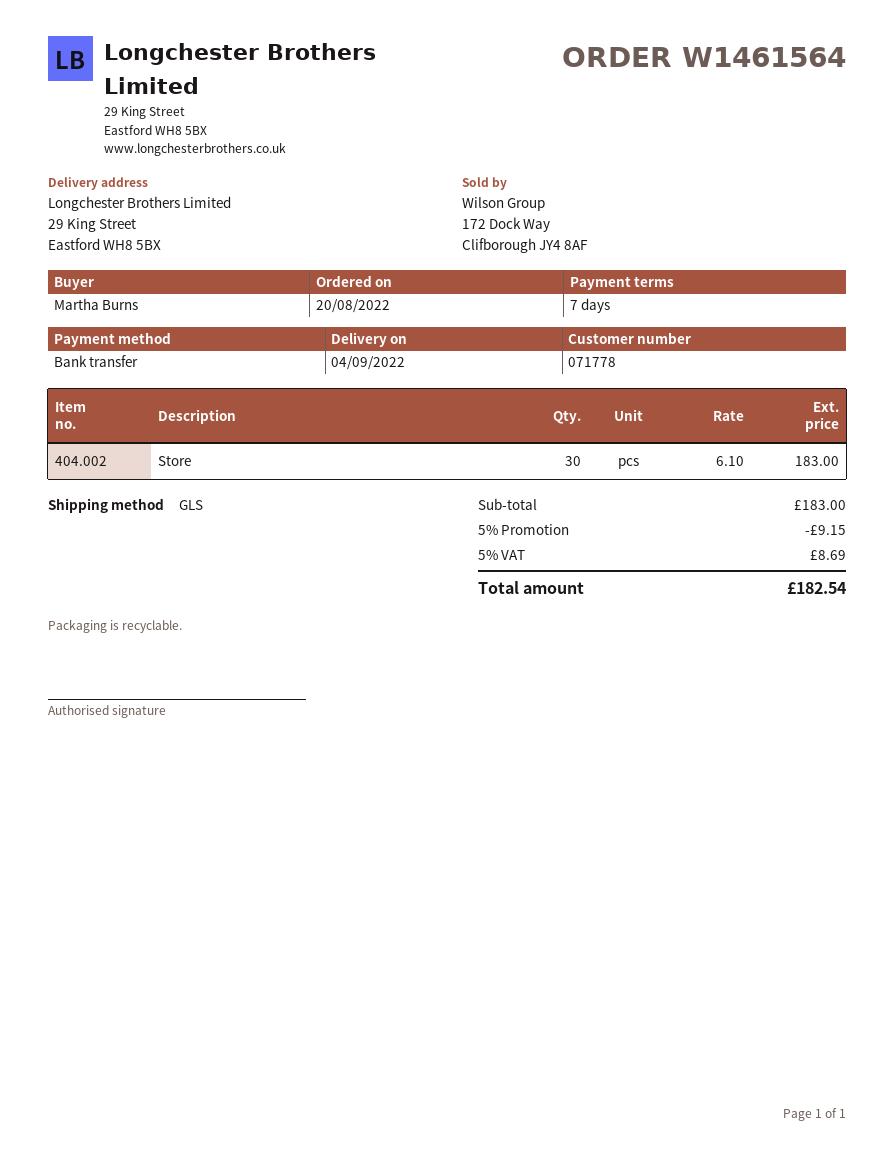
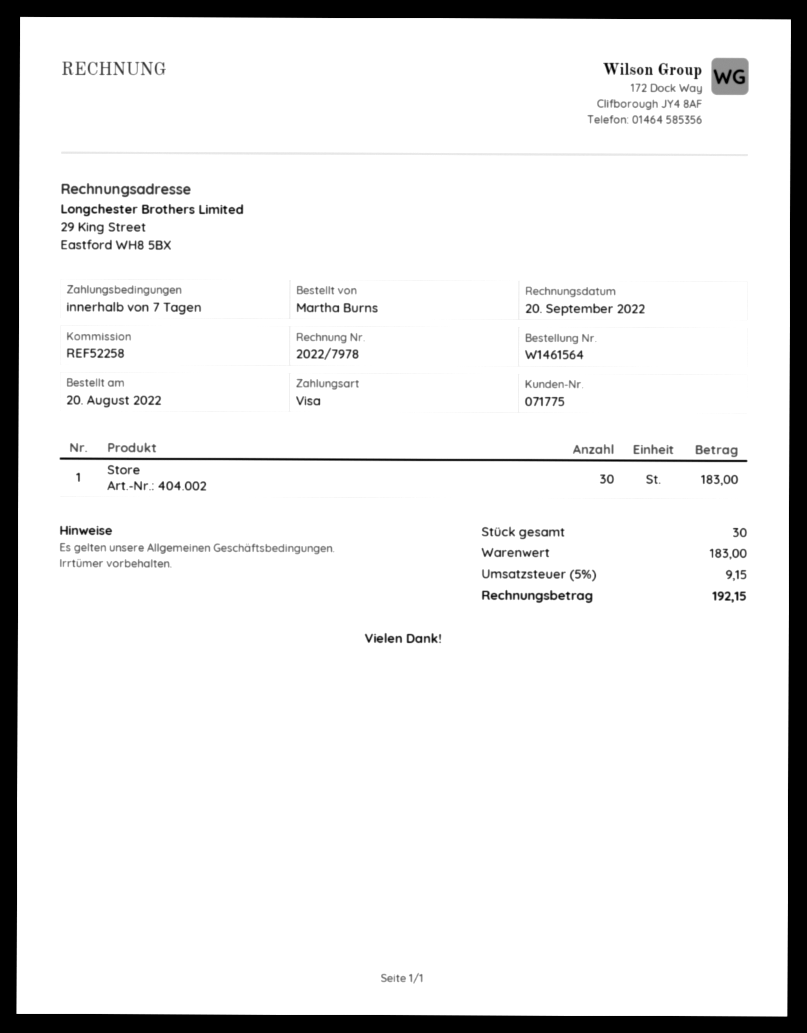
customer number: 071778 -> 071775
payment method: bank transfer -> Visa
discount: 5% = 9.15 -> none
tax: 5% = 8.69 -> 5% = 9.15
total: 182.54 -> 192.15

